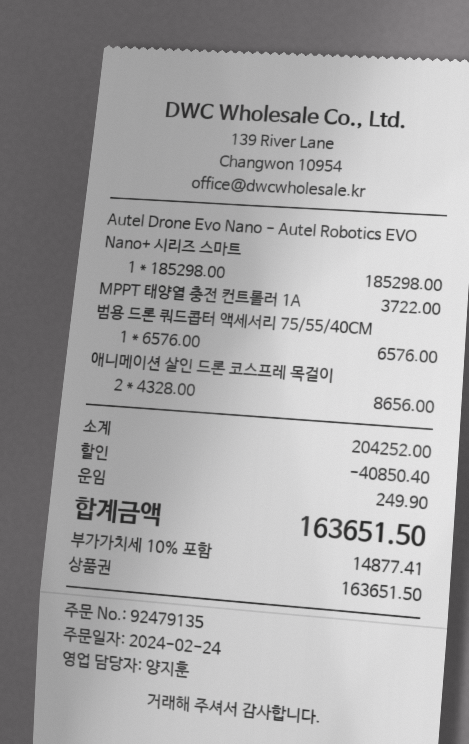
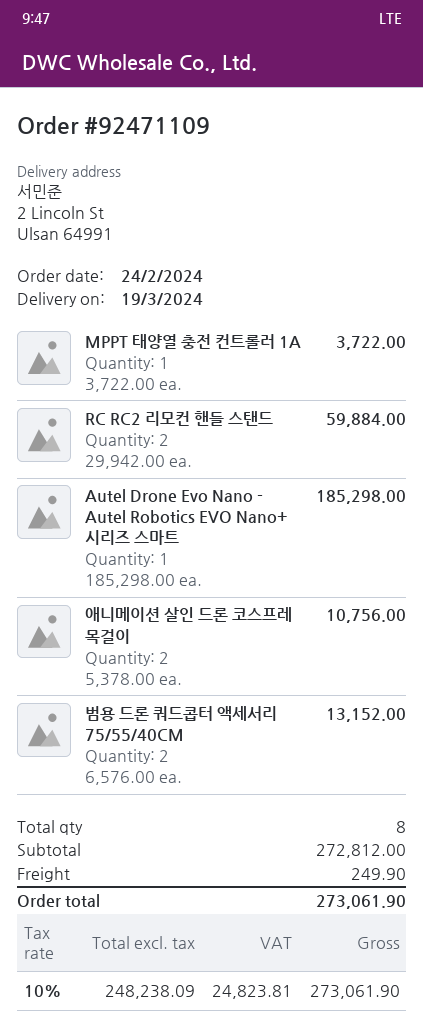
order number: 92479135 -> 92471109
범용 드론 쿼드콥터 액세서리 75/55/40CM: 1 x 6576.00 = 6576.00 -> 2 x 6576.00 = 13152.00
애니메이션 살인 드론 코스프레 목걸이: 2 x 4328.00 = 8656.00 -> 2 x 5378.00 = 10756.00
RC RC2 리모컨 핸들 스탠드: none -> 2 x 29942.00 = 59884.00
subtotal: 204252.00 -> 272812.00
discount: 40850.40 -> none
tax: 10% = 14877.41 -> 10% = 24823.81
total: 163651.50 -> 273061.90

